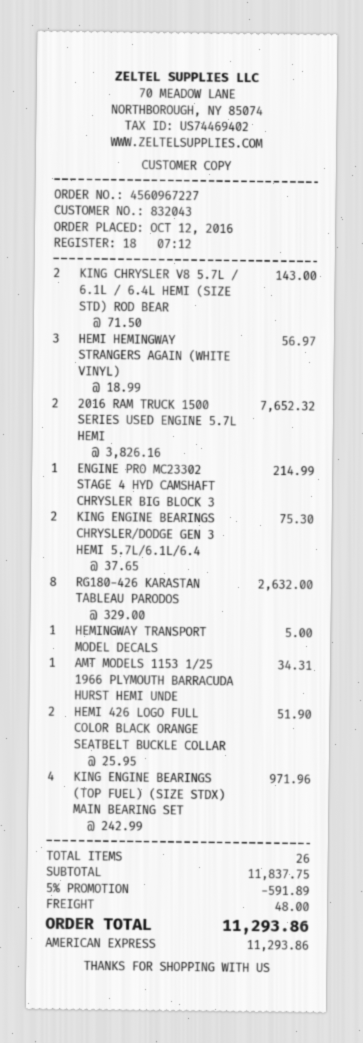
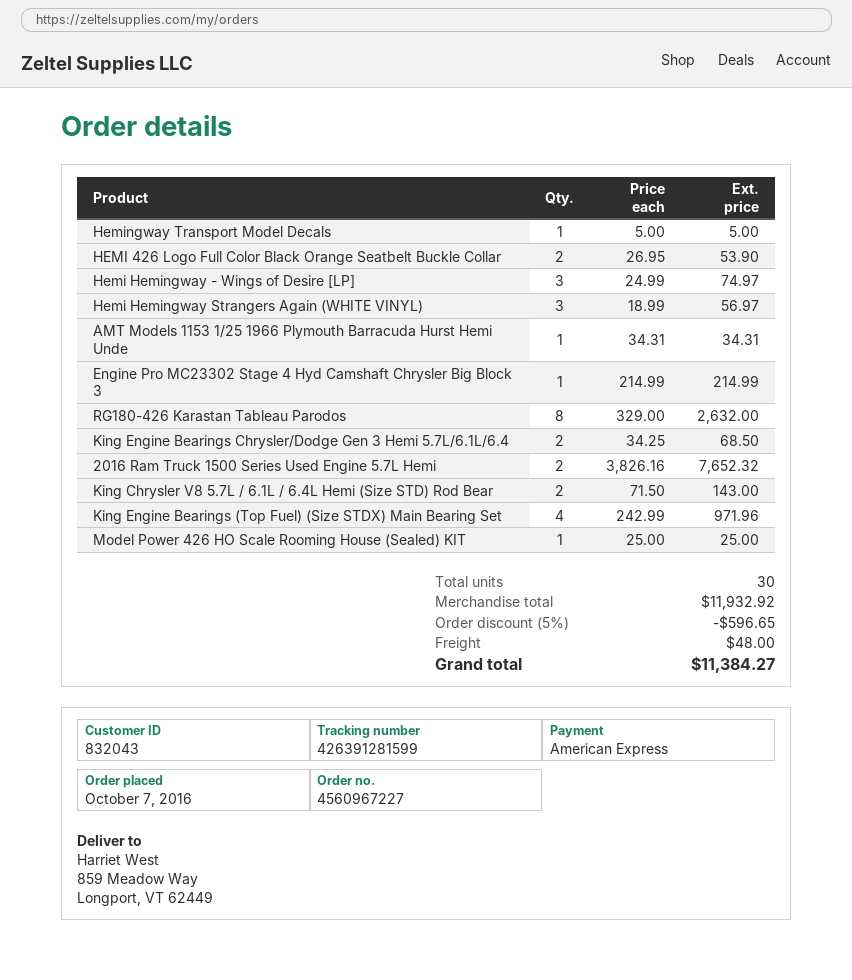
order date: 2016-10-12 -> 2016-10-07
KING ENGINE BEARINGS CHRYSLER/DODGE GEN 3 HEMI 5.7L/6.1L/6.4: 2 x 37.65 = 75.30 -> 2 x 34.25 = 68.50
HEMI 426 LOGO FULL COLOR BLACK ORANGE SEATBELT BUCKLE COLLAR: 2 x 25.95 = 51.90 -> 2 x 26.95 = 53.90
Hemi Hemingway - Wings of Desire [LP]: none -> 3 x 24.99 = 74.97
Model Power 426 HO Scale Rooming House (Sealed) KIT: none -> 1 x 25.00 = 25.00
total quantity: 26 -> 30
subtotal: 11837.75 -> 11932.92
discount: 5% = 591.89 -> 5% = 596.65
total: 11293.86 -> 11384.27

